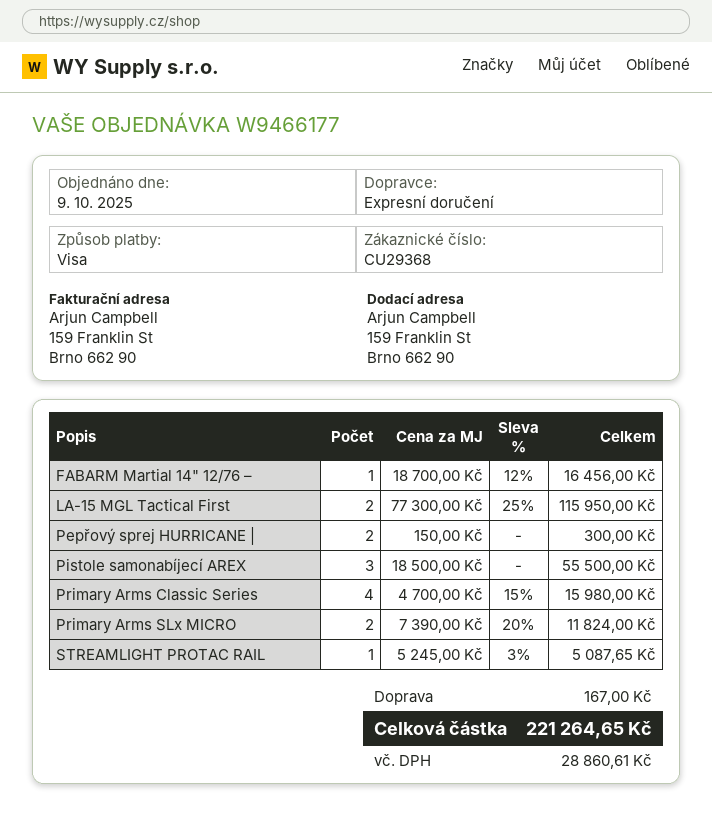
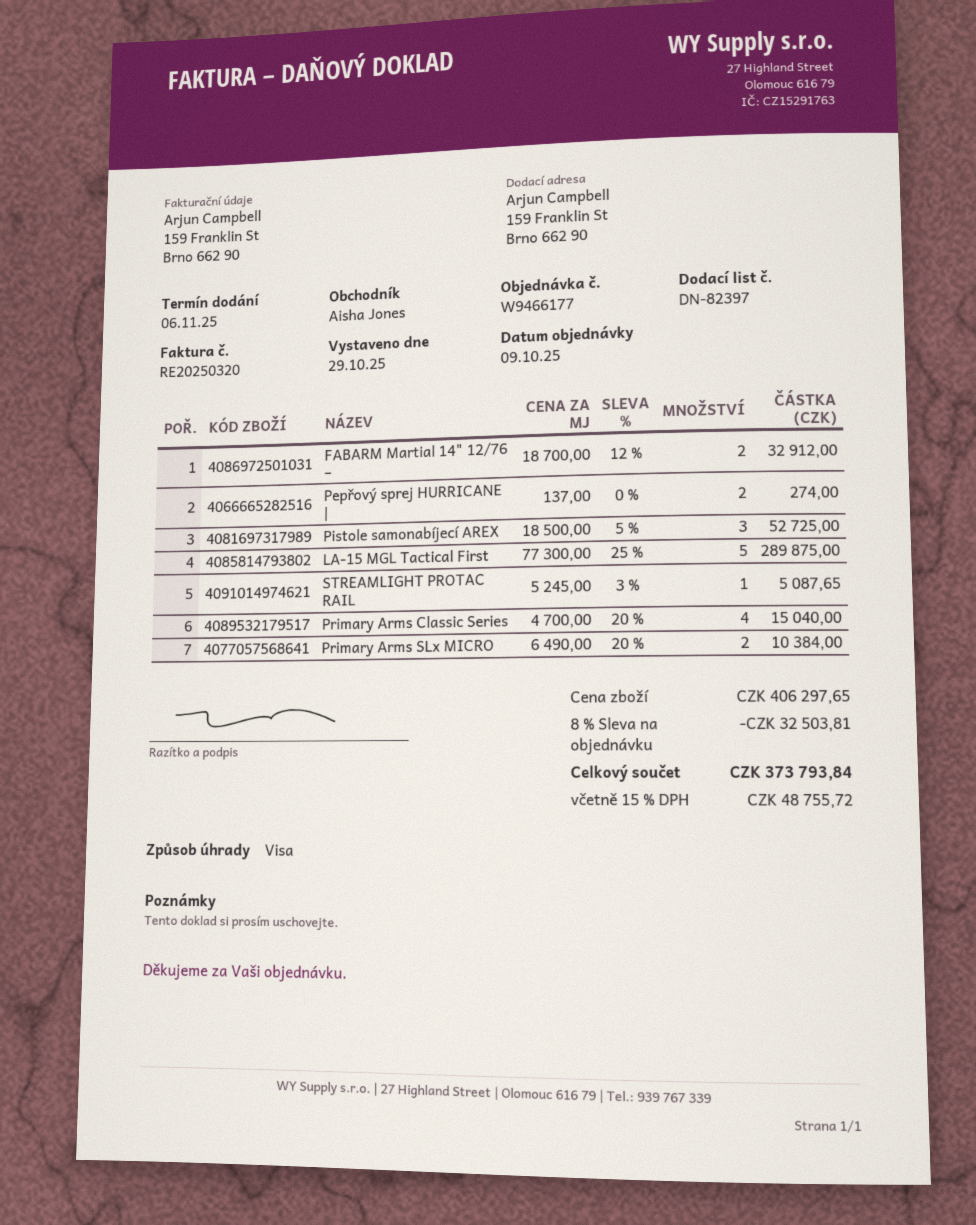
FABARM Martial 14" 12/76 –: 1 x 18700.00 - 12% = 16456.00 -> 2 x 18700.00 - 12% = 32912.00
LA-15 MGL Tactical First: 2 x 77300.00 - 25% = 115950.00 -> 5 x 77300.00 - 25% = 289875.00
Pepřový sprej HURRICANE |: 2 x 150.00 = 300.00 -> 2 x 137.00 = 274.00
Pistole samonabíjecí AREX: 3 x 18500.00 = 55500.00 -> 3 x 18500.00 - 5% = 52725.00
Primary Arms Classic Series: 4 x 4700.00 - 15% = 15980.00 -> 4 x 4700.00 - 20% = 15040.00
Primary Arms SLx MICRO: 2 x 7390.00 - 20% = 11824.00 -> 2 x 6490.00 - 20% = 10384.00
discount: none -> 8% = 32503.81
shipping: 167.00 -> none
tax: 28860.61 -> 48755.72
total: 221264.65 -> 373793.84

